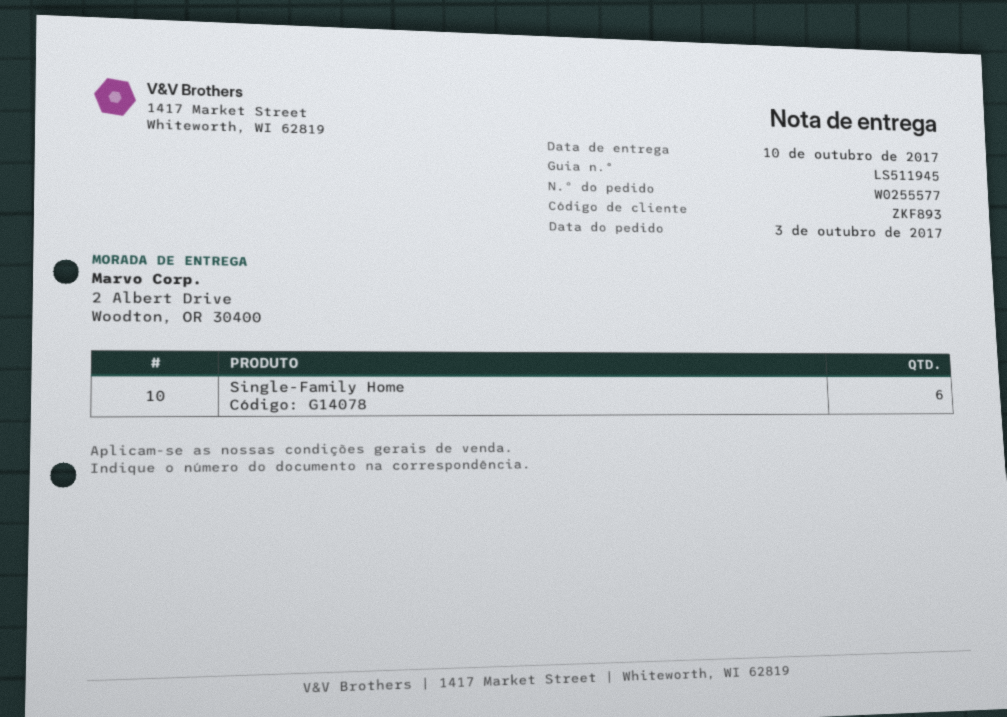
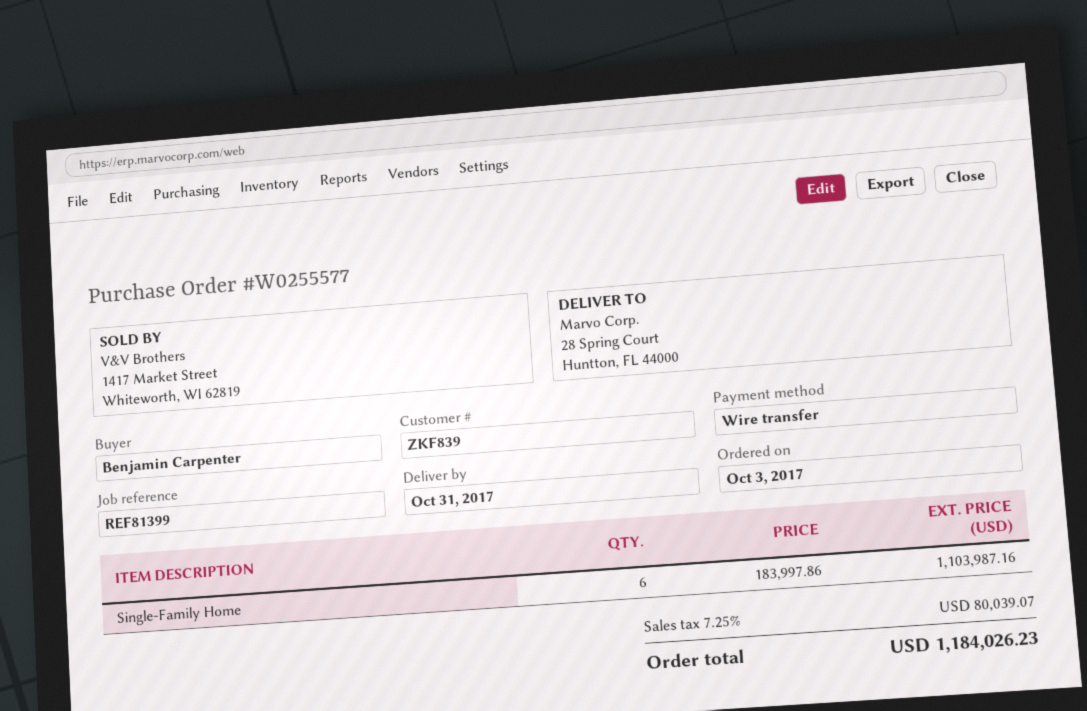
delivery date: 2017-10-10 -> 2017-10-31
customer number: ZKF893 -> ZKF839
ship to: 2 Albert Drive, Woodton, OR 30400 -> 28 Spring Court, Huntton, FL 44000

